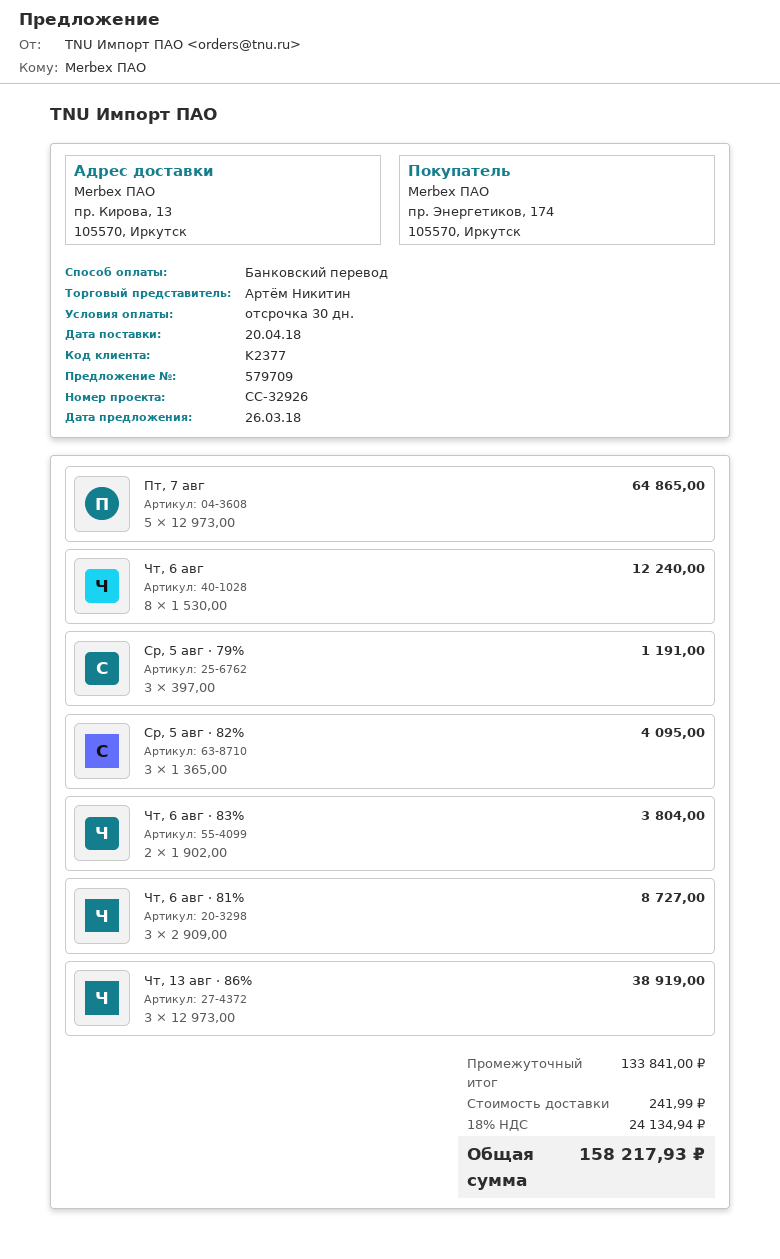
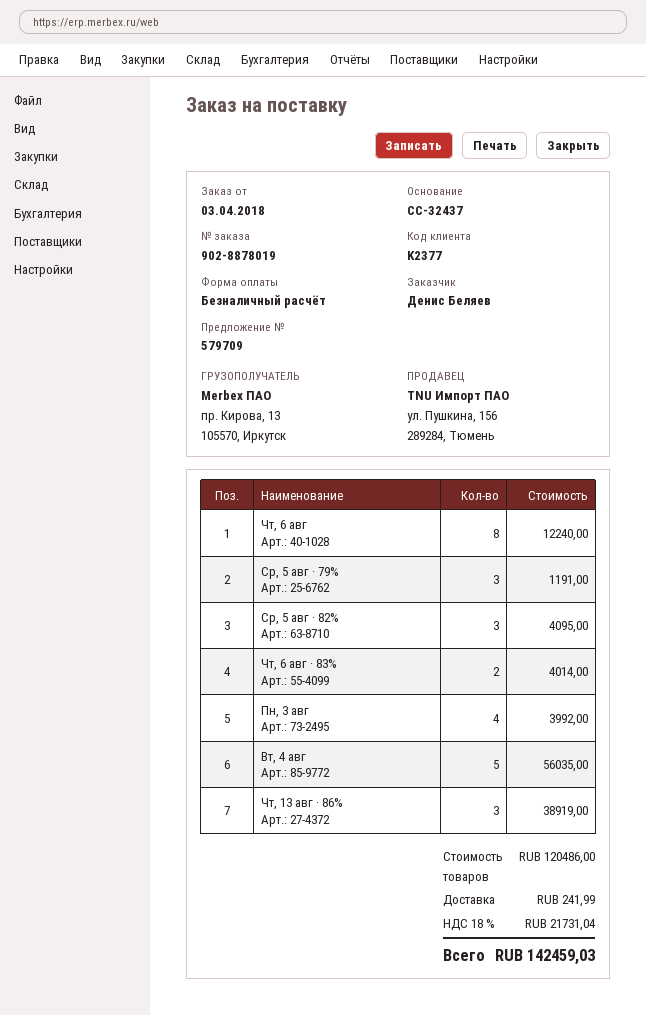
reference: CC-32926 -> CC-32437
Пт, 7 авг: 5 for 64865.00 -> none
Чт, 6 авг · 83%: 2 for 3804.00 -> 2 for 4014.00
Чт, 6 авг · 81%: 3 for 8727.00 -> none
Пн, 3 авг: none -> 4 for 3992.00
Вт, 4 авг: none -> 5 for 56035.00
subtotal: 133841.00 -> 120486.00
tax: 18% = 24134.94 -> 18% = 21731.04
total: 158217.93 -> 142459.03

